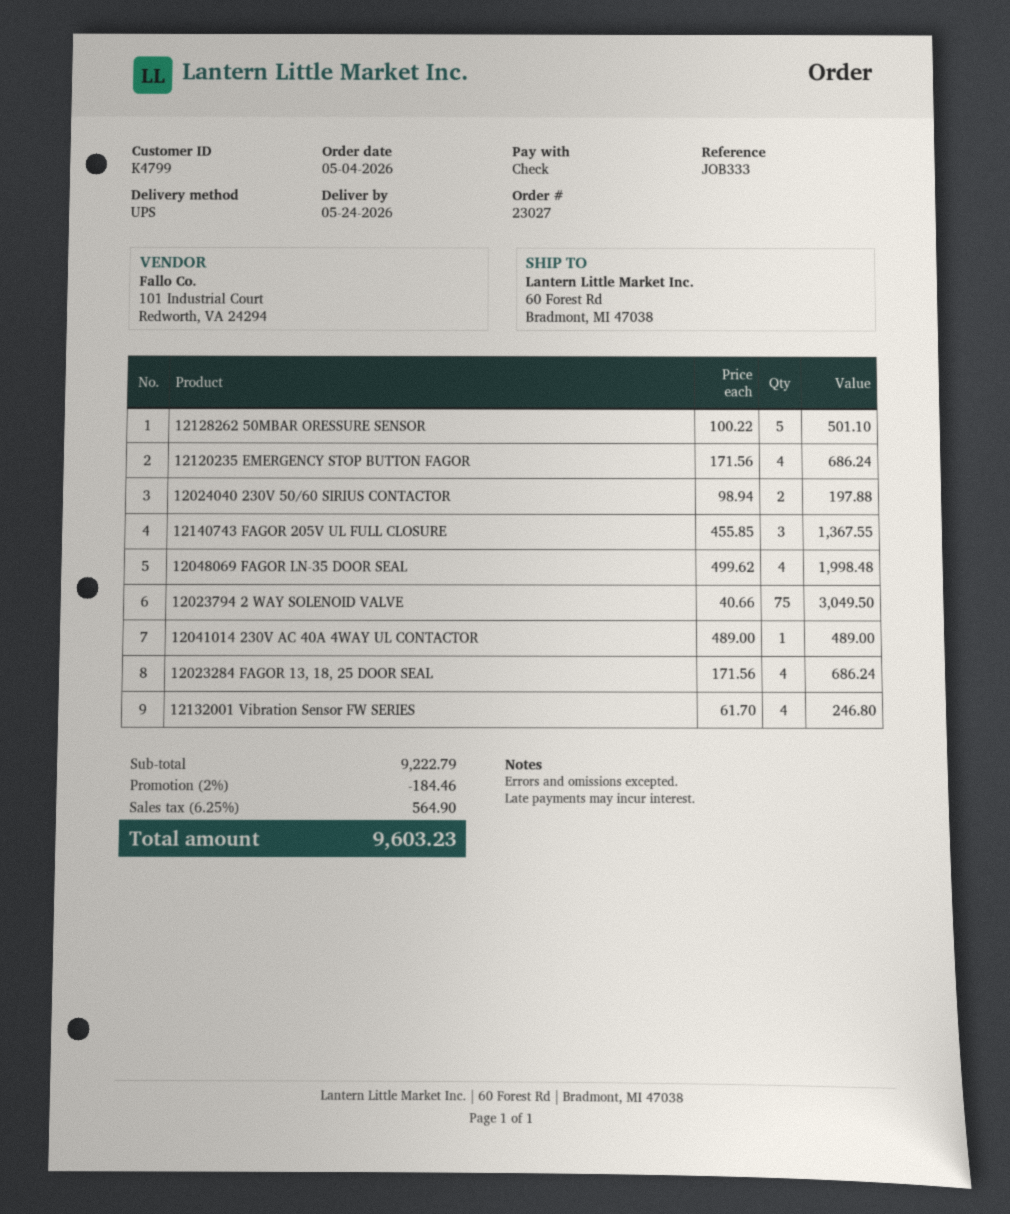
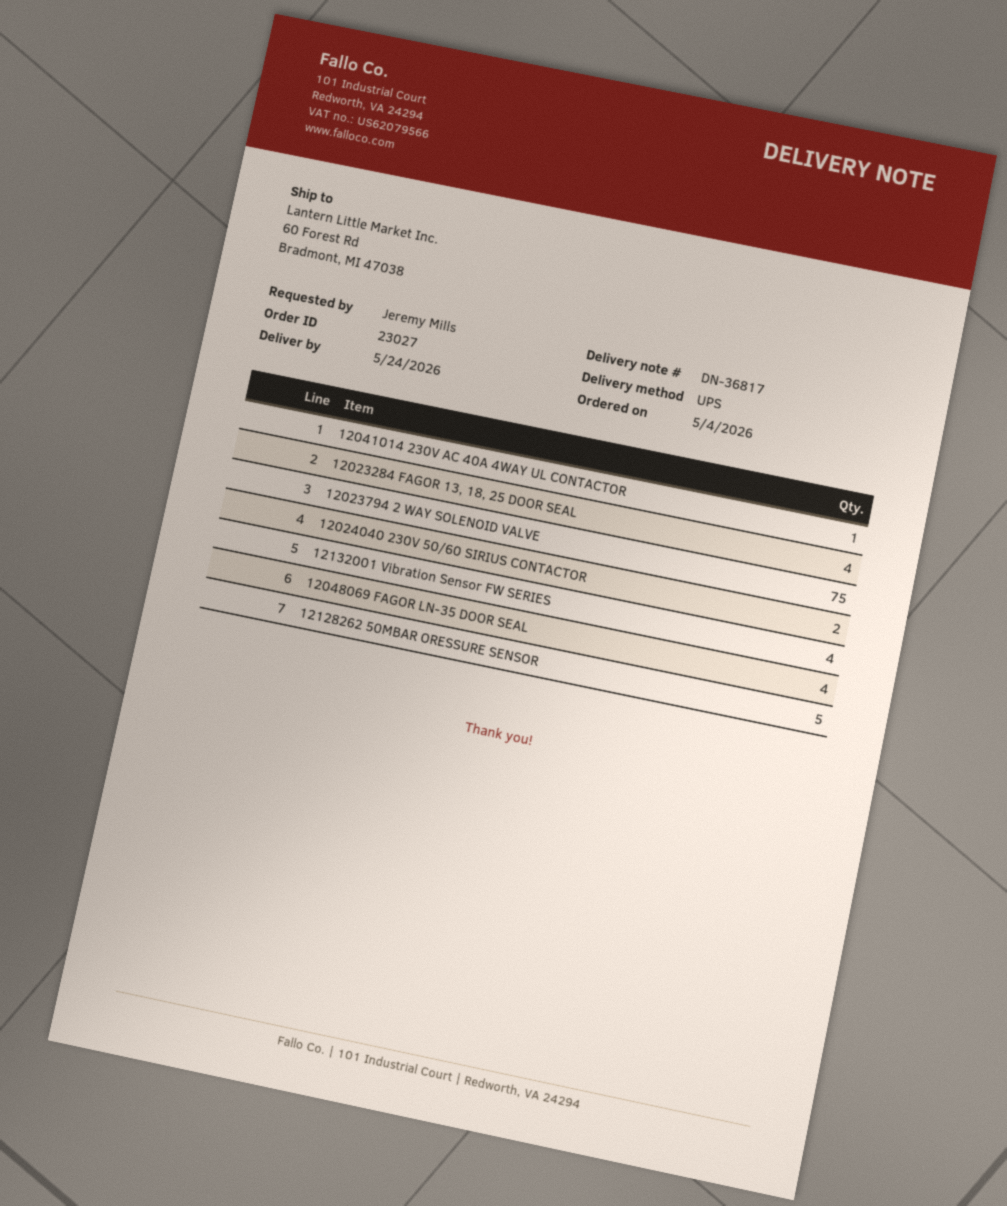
12120235 EMERGENCY STOP BUTTON FAGOR: 4 -> none
12140743 FAGOR 205V UL FULL CLOSURE: 3 -> none

